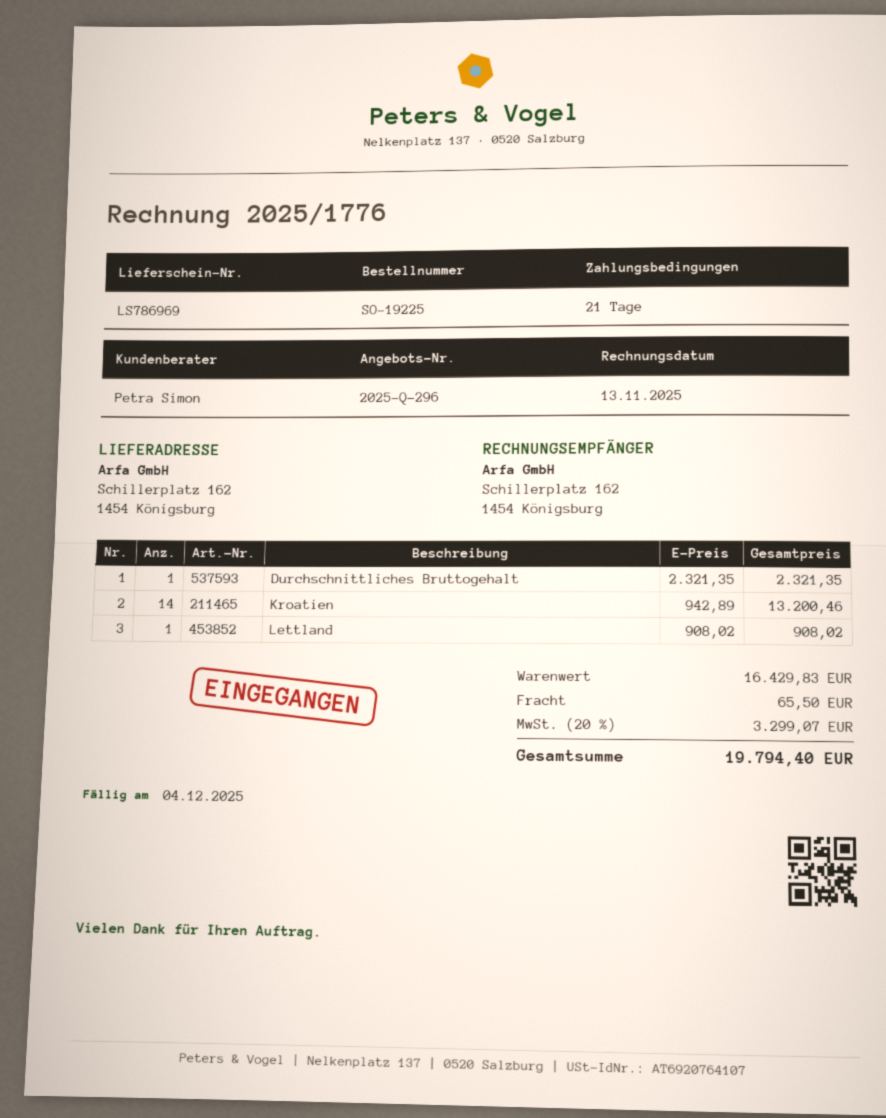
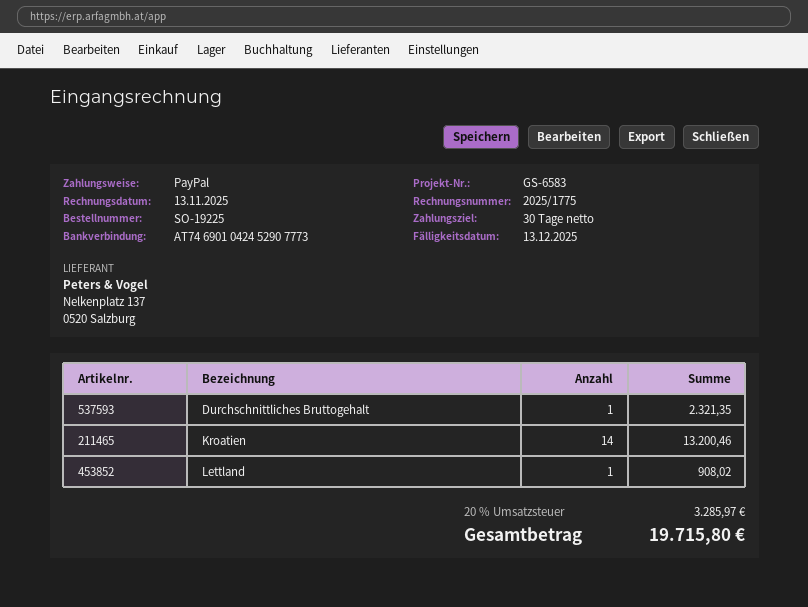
invoice number: 2025/1776 -> 2025/1775
payment terms: 21 days -> 30 days
due date: 2025-12-04 -> 2025-12-13
shipping: 65.50 -> none
tax: 20% = 3299.07 -> 20% = 3285.97
total: 19794.40 -> 19715.80

